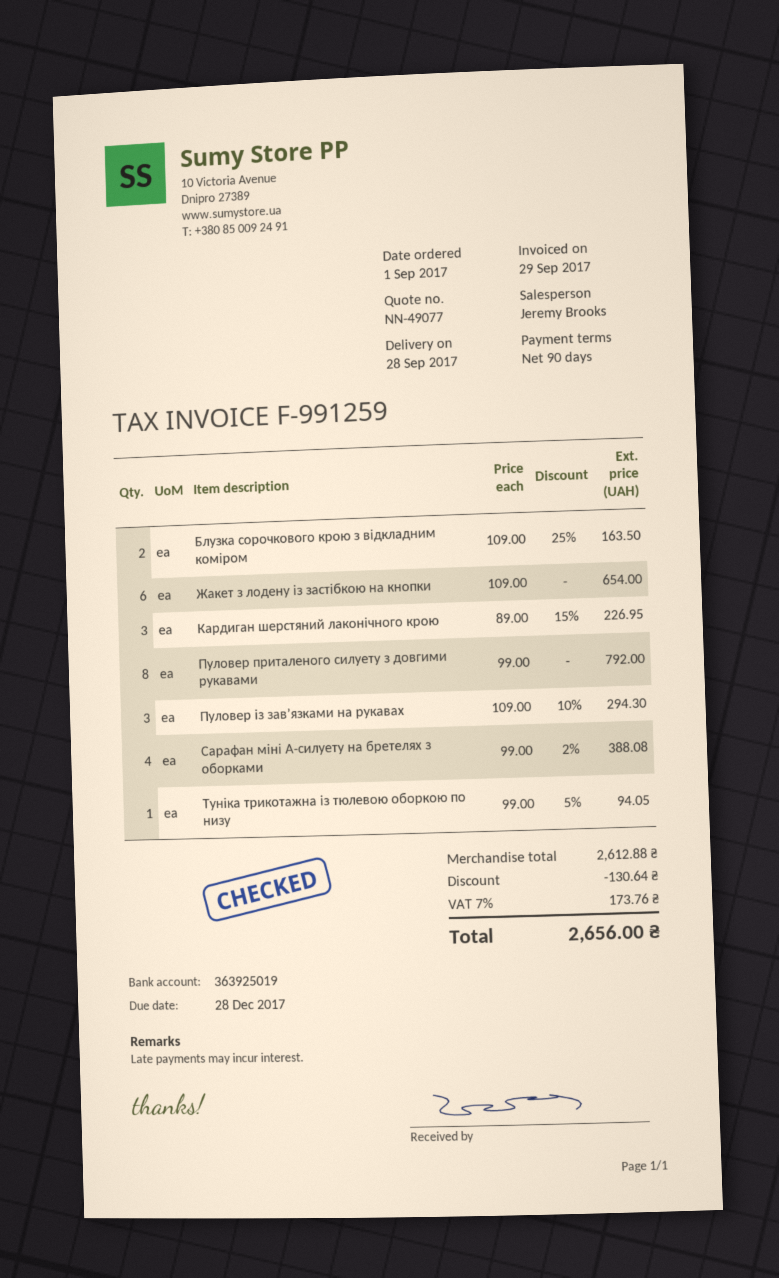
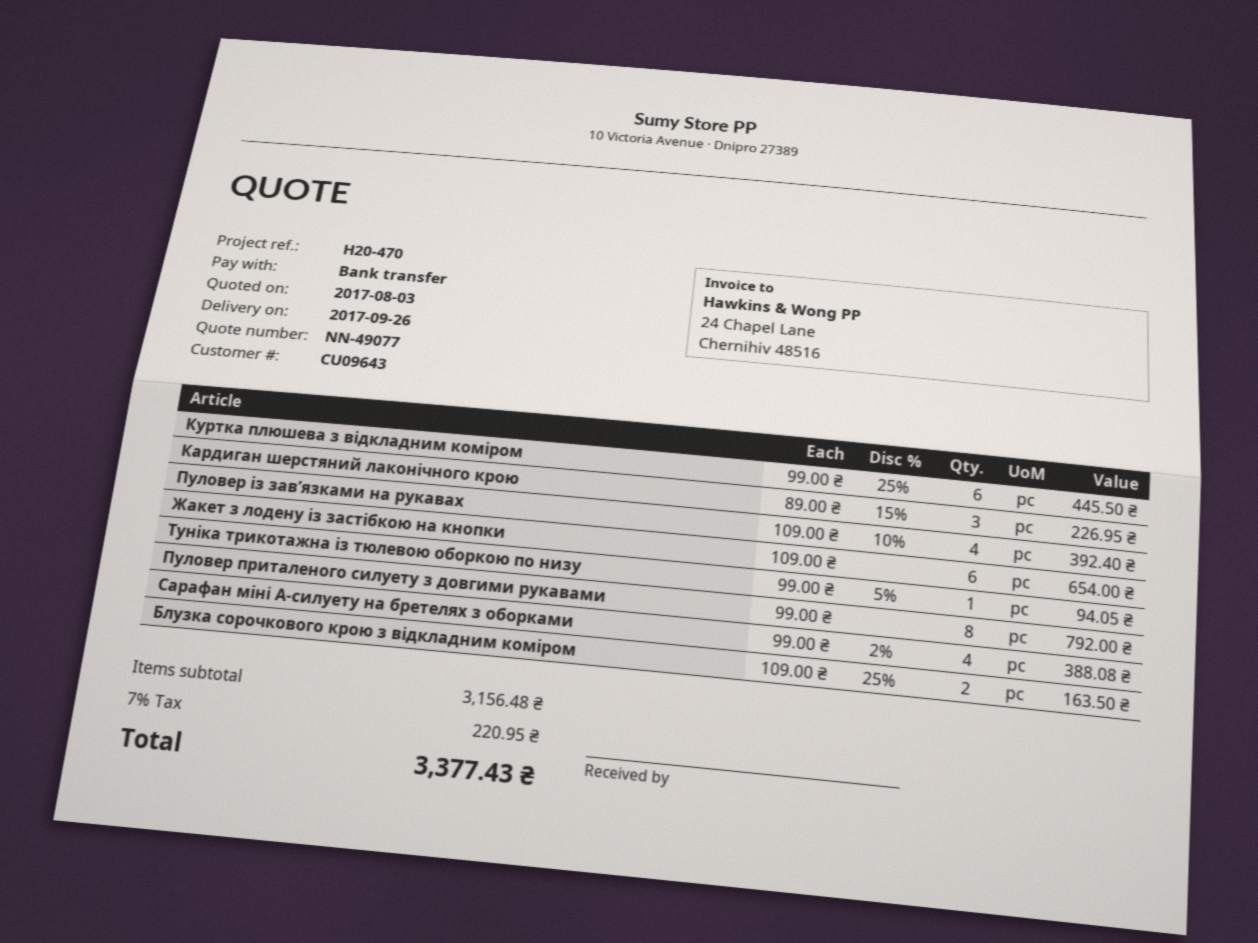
delivery date: 2017-09-28 -> 2017-09-26
Пуловер із зав’язками на рукавах: 3 x 109.00 - 10% = 294.30 -> 4 x 109.00 - 10% = 392.40
Куртка плюшева з відкладним коміром: none -> 6 x 99.00 - 25% = 445.50
subtotal: 2612.88 -> 3156.48
discount: 130.64 -> none
tax: 7% = 173.76 -> 7% = 220.95
total: 2656.00 -> 3377.43

